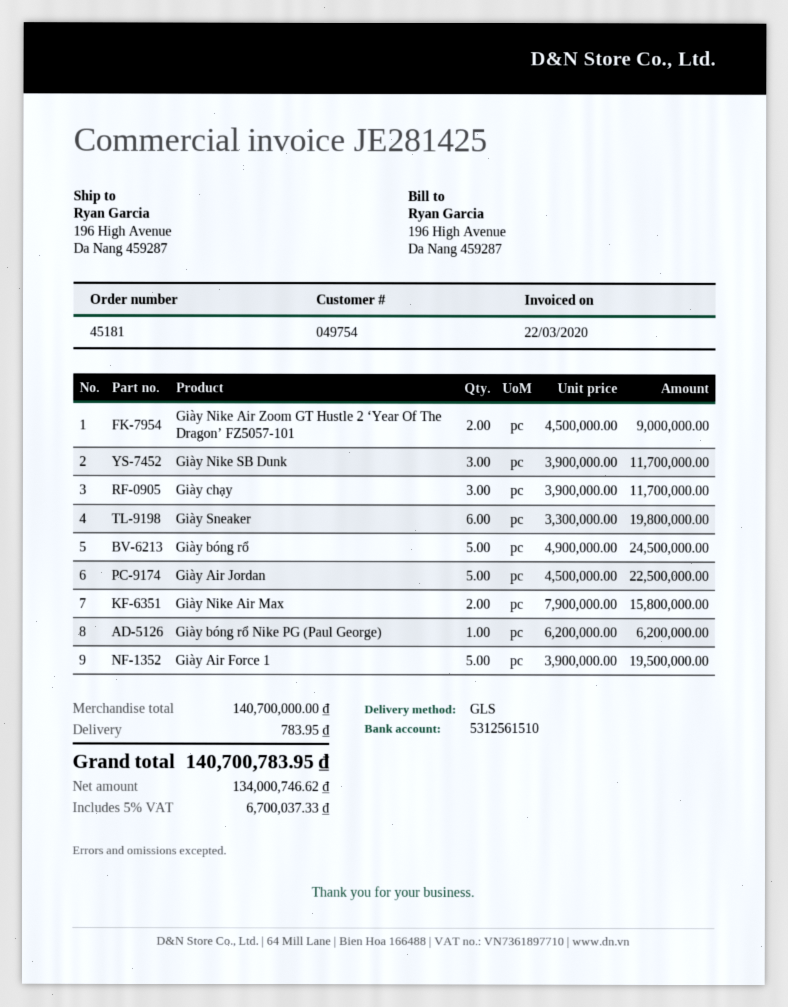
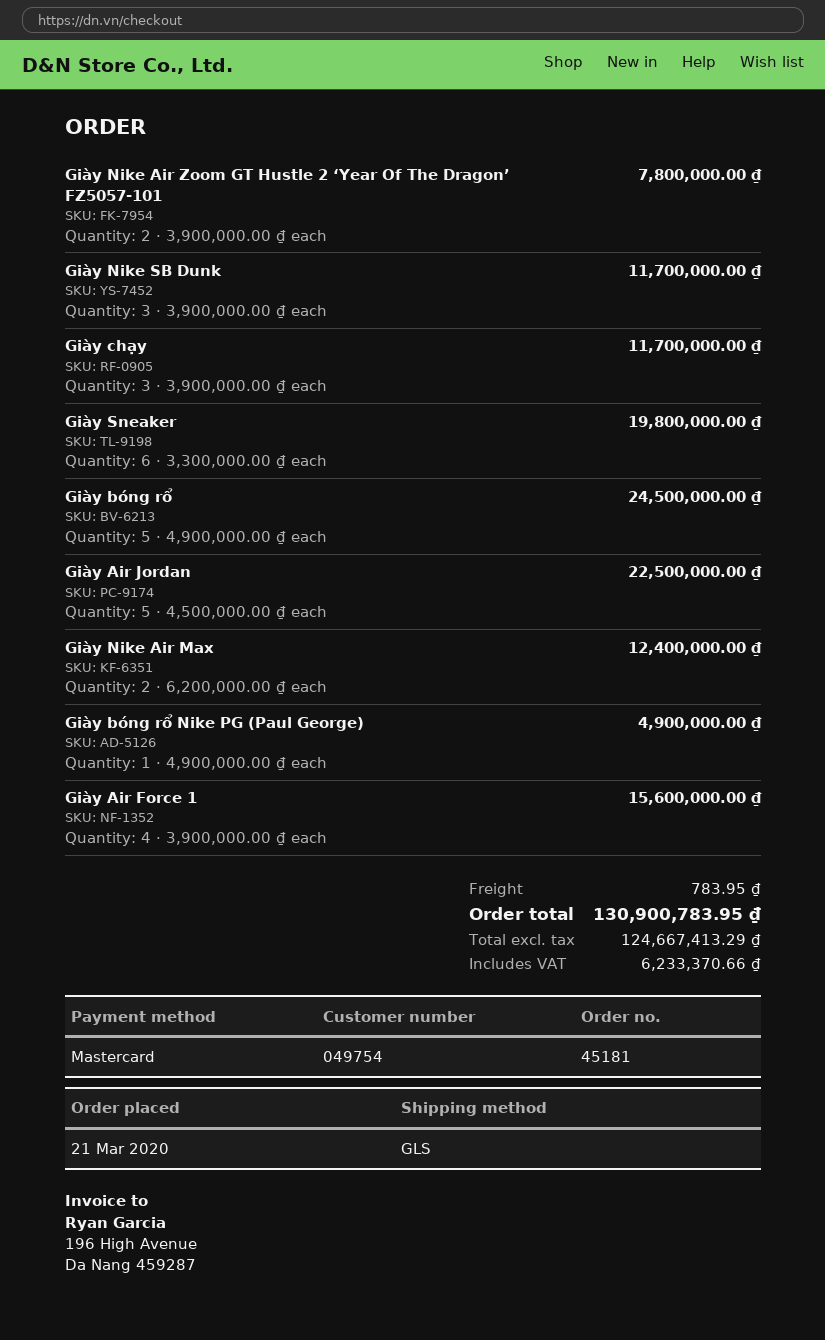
Giày Nike Air Zoom GT Hustle 2 ‘Year Of The Dragon’ FZ5057-101: 2 x 4500000.00 = 9000000.00 -> 2 x 3900000.00 = 7800000.00
Giày Nike Air Max: 2 x 7900000.00 = 15800000.00 -> 2 x 6200000.00 = 12400000.00
Giày bóng rổ Nike PG (Paul George): 1 x 6200000.00 = 6200000.00 -> 1 x 4900000.00 = 4900000.00
Giày Air Force 1: 5 x 3900000.00 = 19500000.00 -> 4 x 3900000.00 = 15600000.00
net: 134000746.62 -> 124667413.29
tax: 6700037.33 -> 6233370.66
total: 140700783.95 -> 130900783.95

